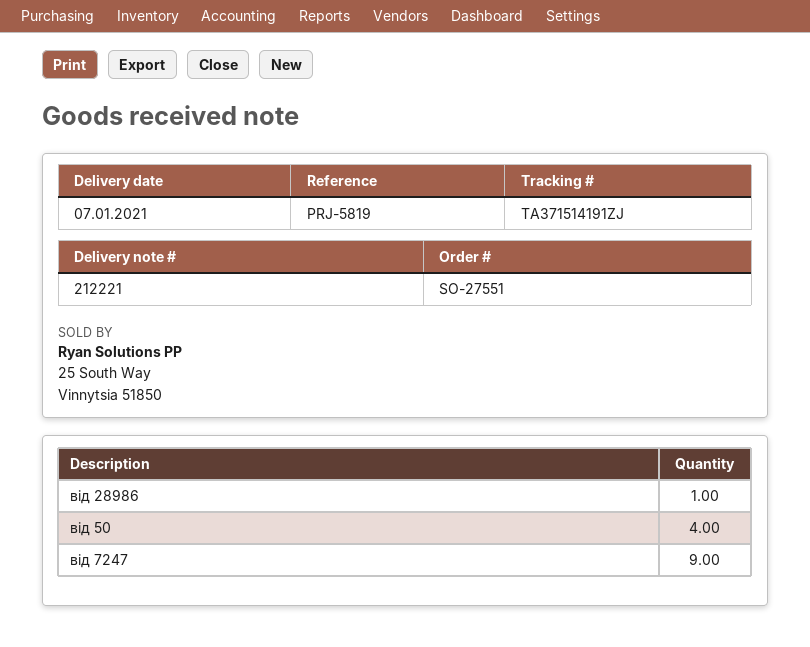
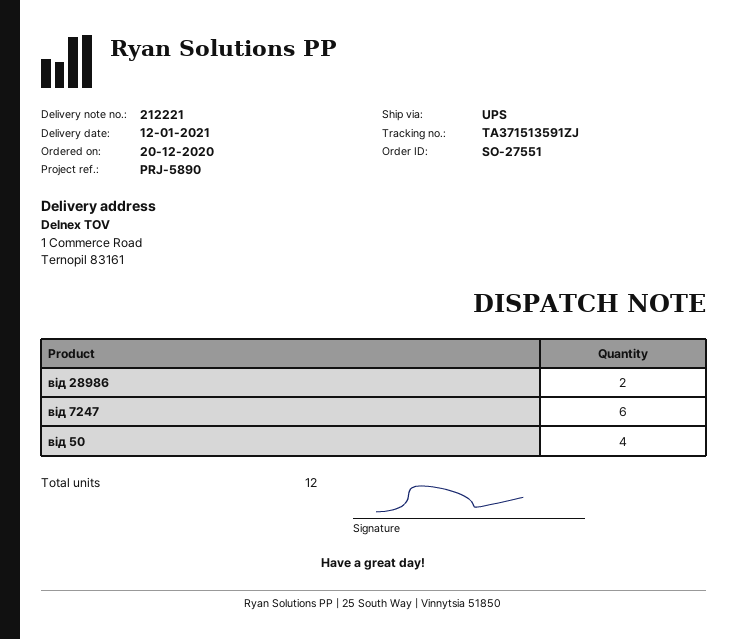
delivery date: 2021-01-07 -> 2021-01-12
reference: PRJ-5819 -> PRJ-5890
tracking number: TA371514191ZJ -> TA371513591ZJ
від 28986: 1 -> 2
від 7247: 9 -> 6

